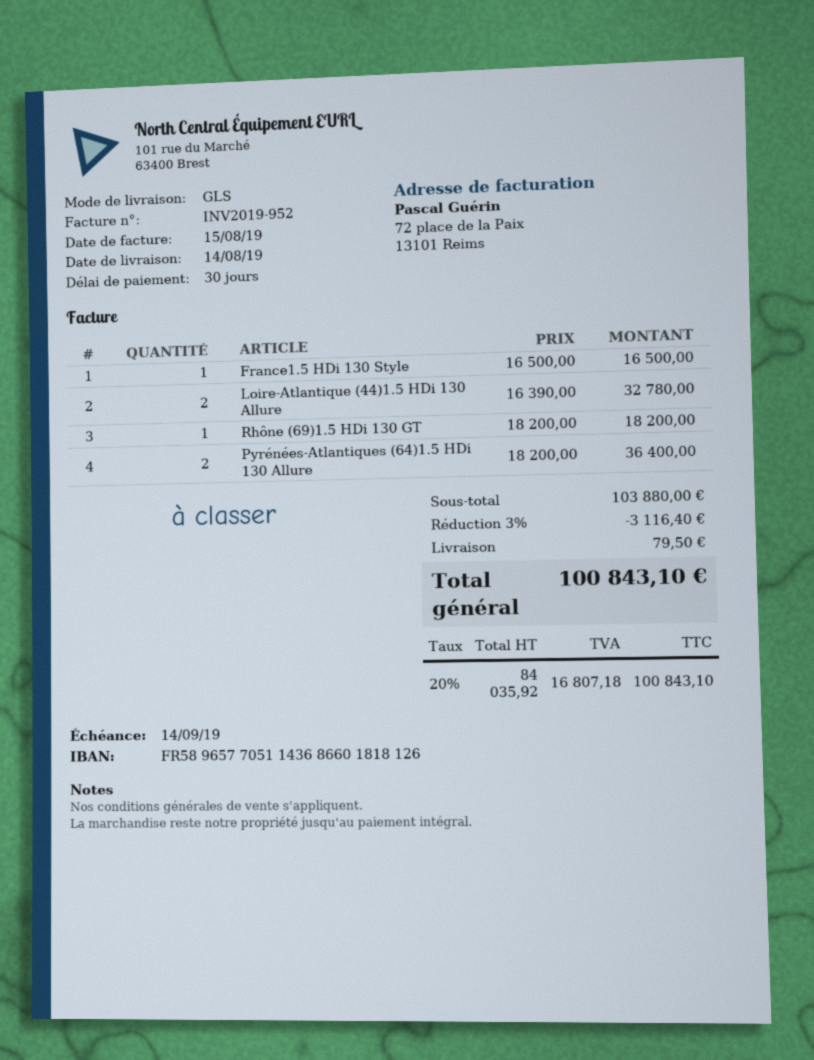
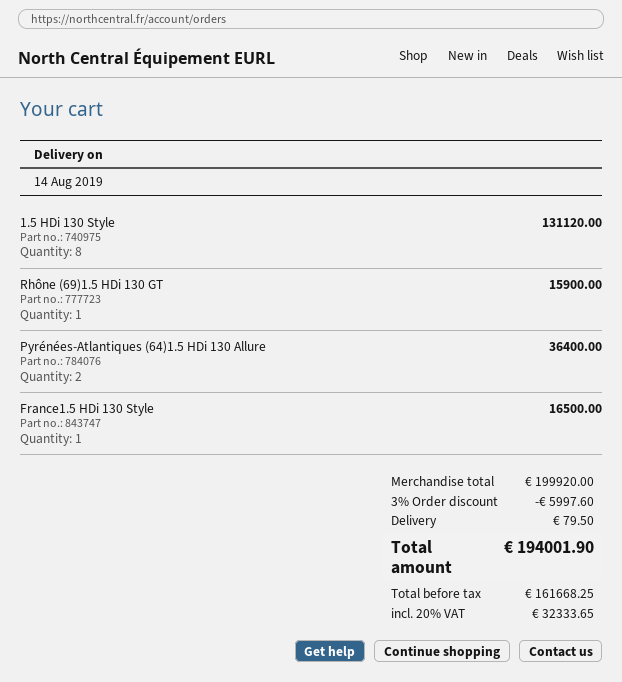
Loire-Atlantique (44)1.5 HDi 130 Allure: 2 for 32780.00 -> none
Rhône (69)1.5 HDi 130 GT: 1 for 18200.00 -> 1 for 15900.00
1.5 HDi 130 Style: none -> 8 for 131120.00
subtotal: 103880.00 -> 199920.00
discount: 3% = 3116.40 -> 3% = 5997.60
net: 84035.92 -> 161668.25
tax: 20% = 16807.18 -> 20% = 32333.65
total: 100843.10 -> 194001.90

